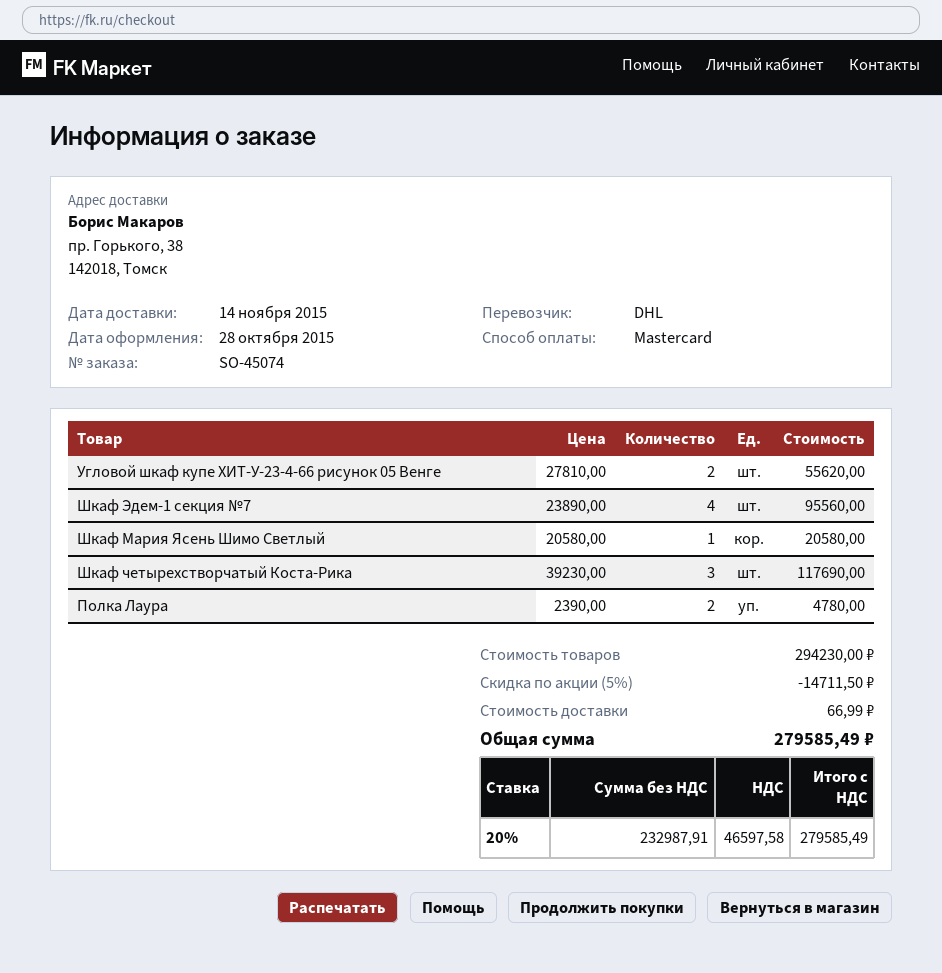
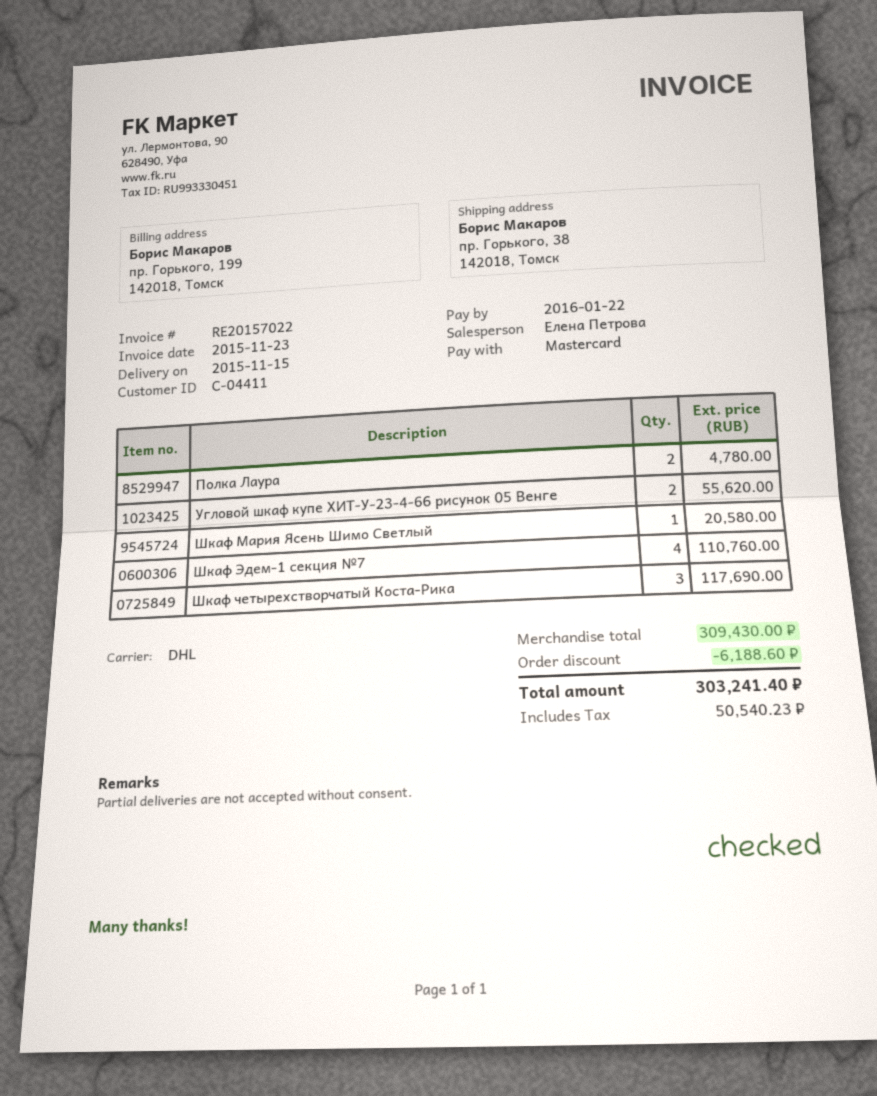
delivery date: 2015-11-14 -> 2015-11-15
Шкаф Эдем-1 секция №7: 4 for 95560.00 -> 4 for 110760.00
subtotal: 294230.00 -> 309430.00
discount: 14711.50 -> 6188.60
shipping: 66.99 -> none
tax: 46597.58 -> 50540.23
total: 279585.49 -> 303241.40

